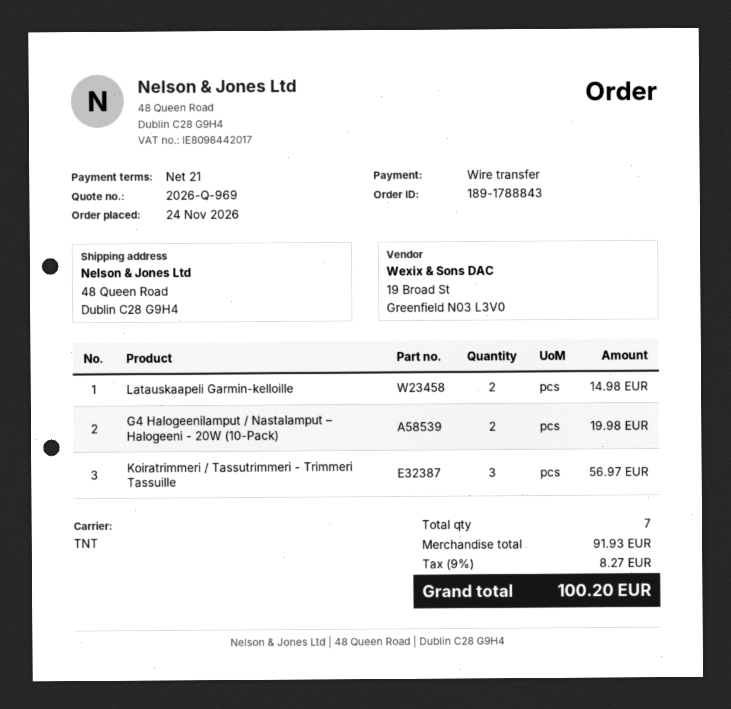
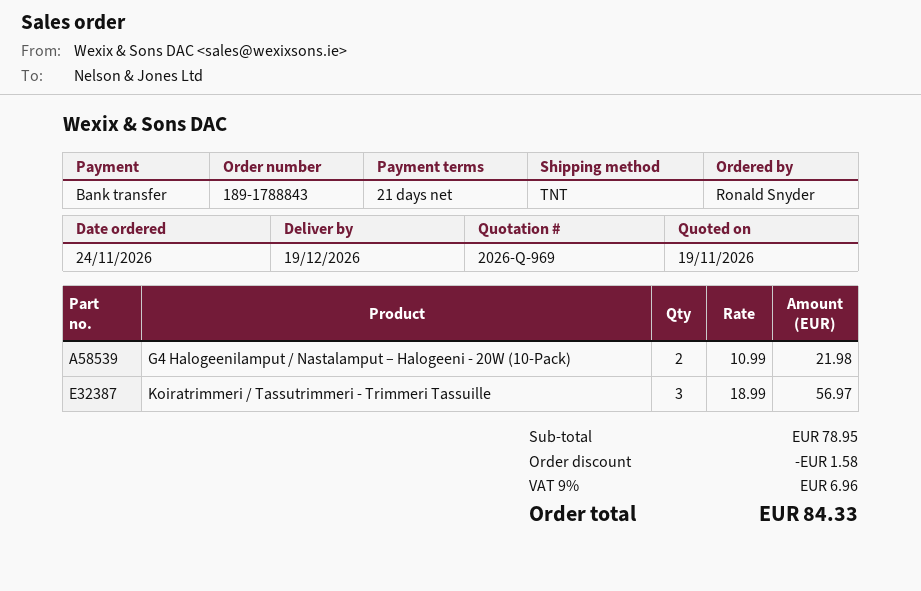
Latauskaapeli Garmin-kelloille: 2 for 14.98 -> none
G4 Halogeenilamput / Nastalamput – Halogeeni - 20W (10-Pack): 2 for 19.98 -> 2 for 21.98
subtotal: 91.93 -> 78.95
discount: none -> 1.58
tax: 9% = 8.27 -> 9% = 6.96
total: 100.20 -> 84.33

